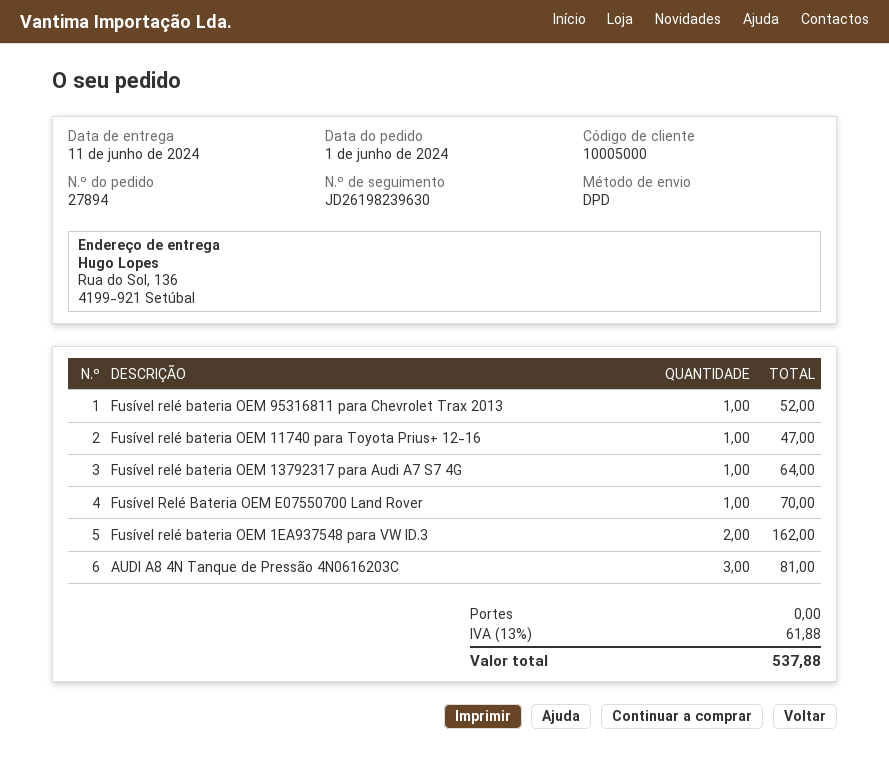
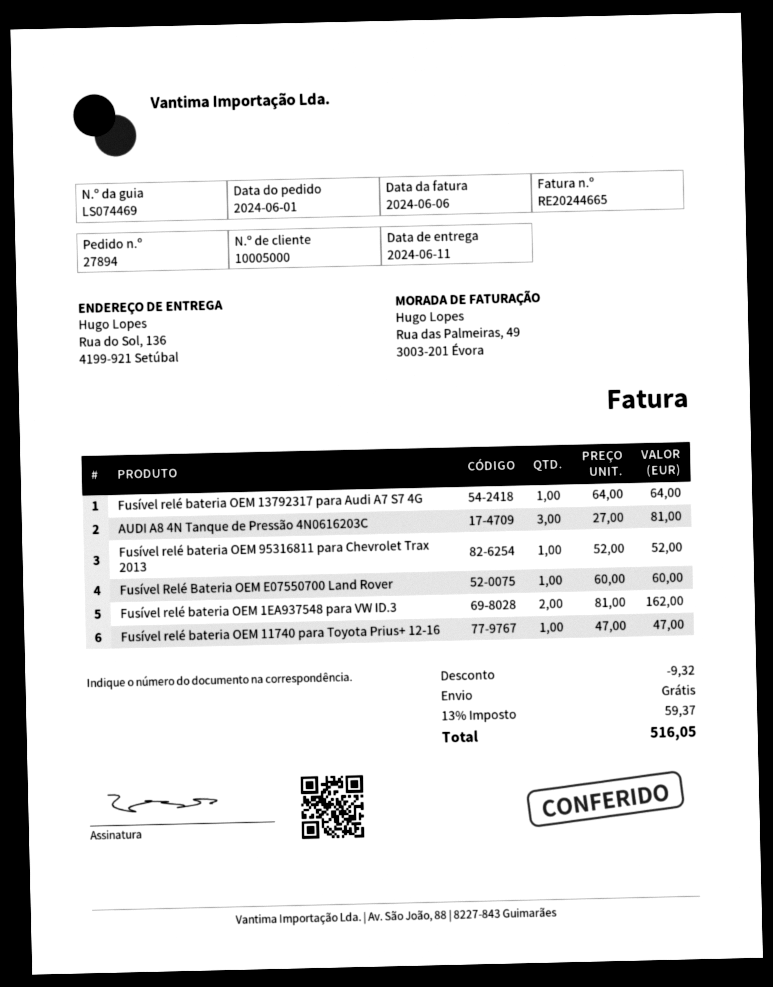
Fusível Relé Bateria OEM E07550700 Land Rover: 1 for 70.00 -> 1 for 60.00
discount: none -> 9.32
tax: 13% = 61.88 -> 13% = 59.37
total: 537.88 -> 516.05

